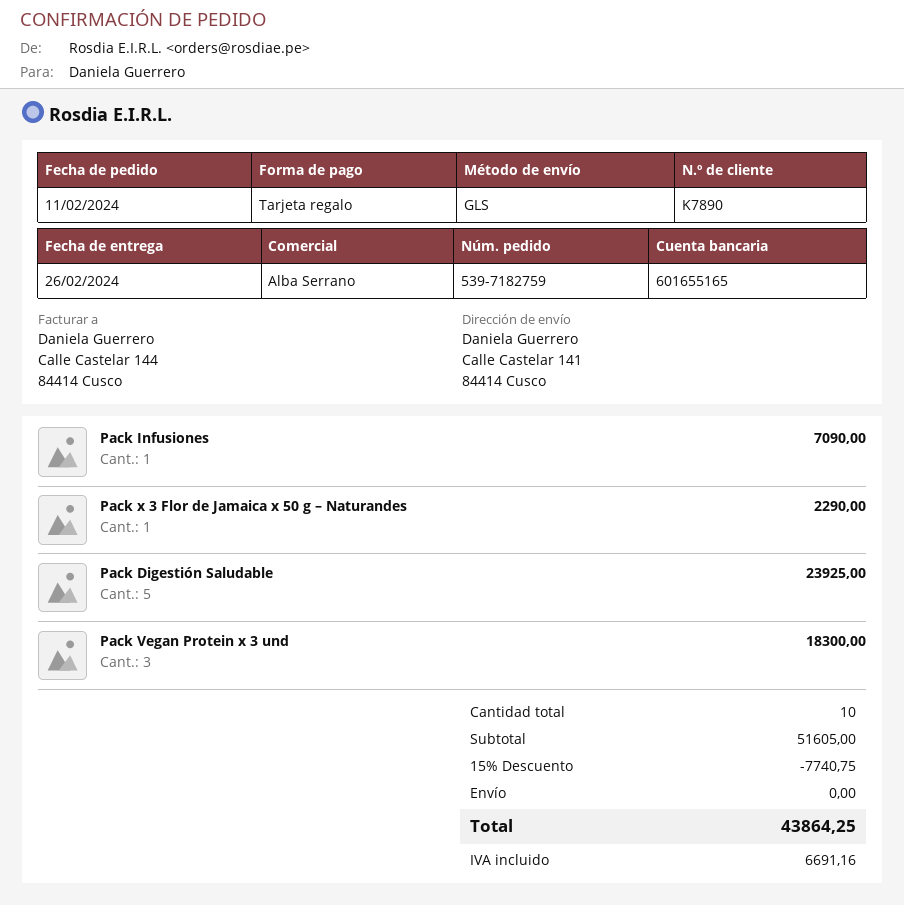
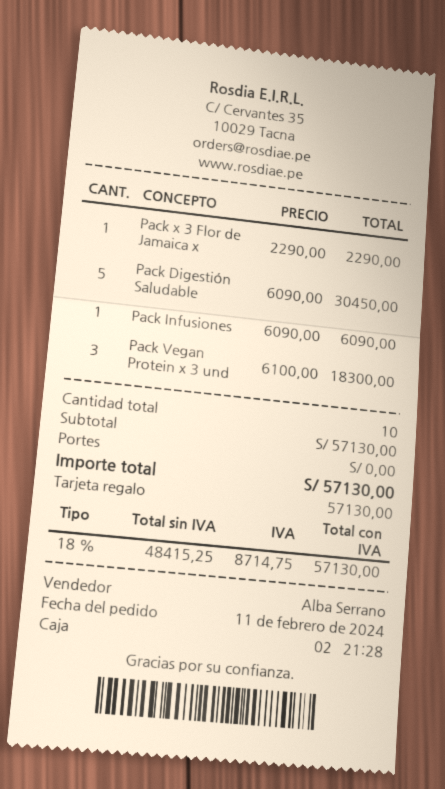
Pack Infusiones: 1 for 7090.00 -> 1 for 6090.00
Pack Digestión Saludable: 5 for 23925.00 -> 5 for 30450.00
subtotal: 51605.00 -> 57130.00
discount: 15% = 7740.75 -> none
tax: 6691.16 -> 8714.75
total: 43864.25 -> 57130.00

